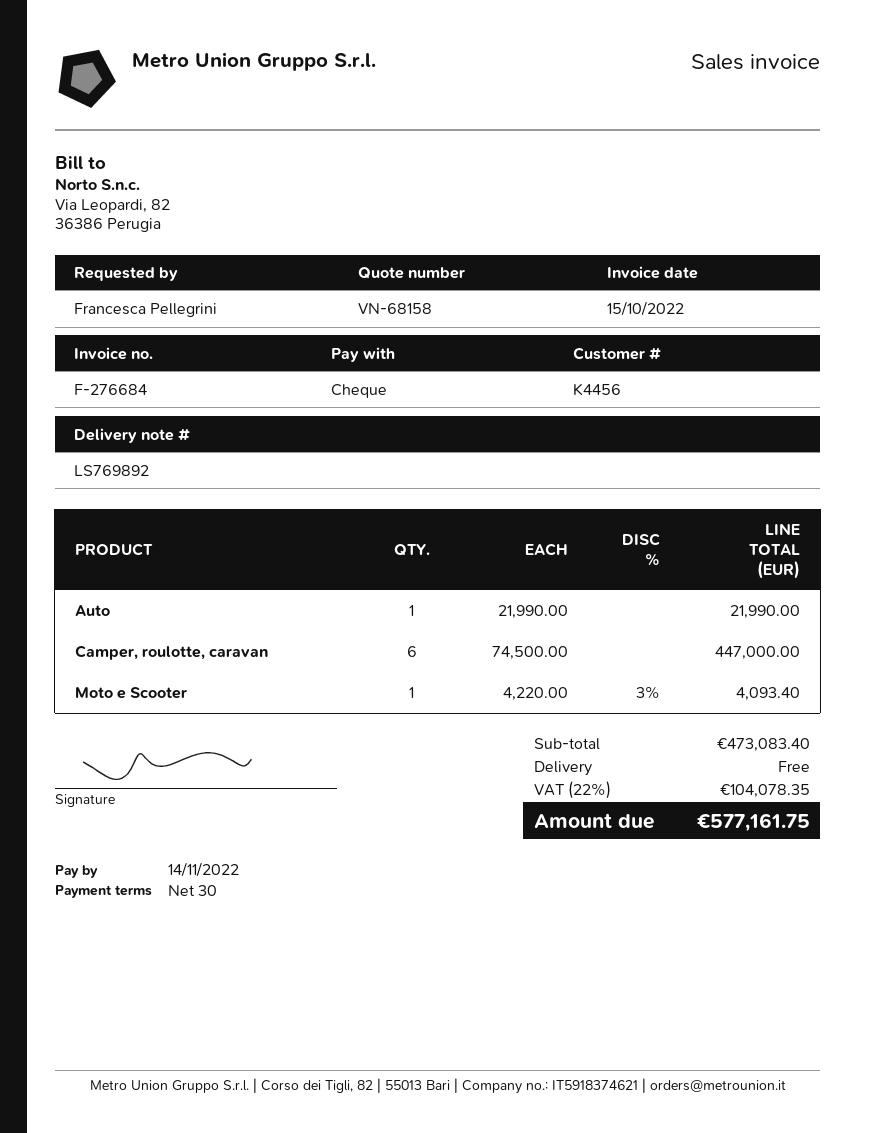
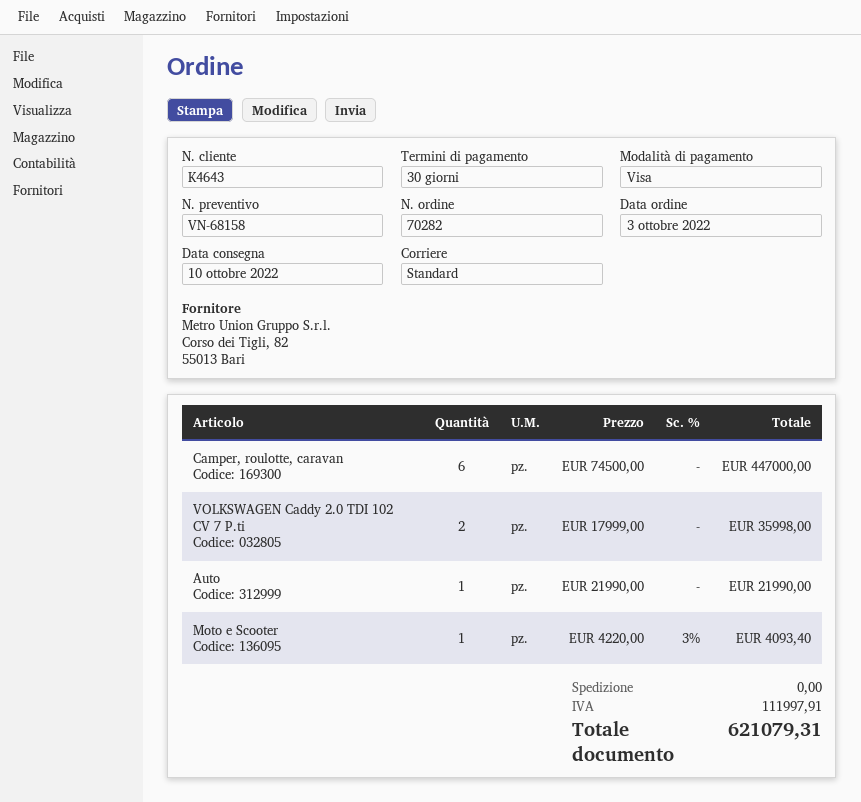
customer number: K4456 -> K4643
payment method: cheque -> Visa
VOLKSWAGEN Caddy 2.0 TDI 102 CV 7 P.ti: none -> 2 x 17999.00 = 35998.00
tax: 104078.35 -> 111997.91
total: 577161.75 -> 621079.31

